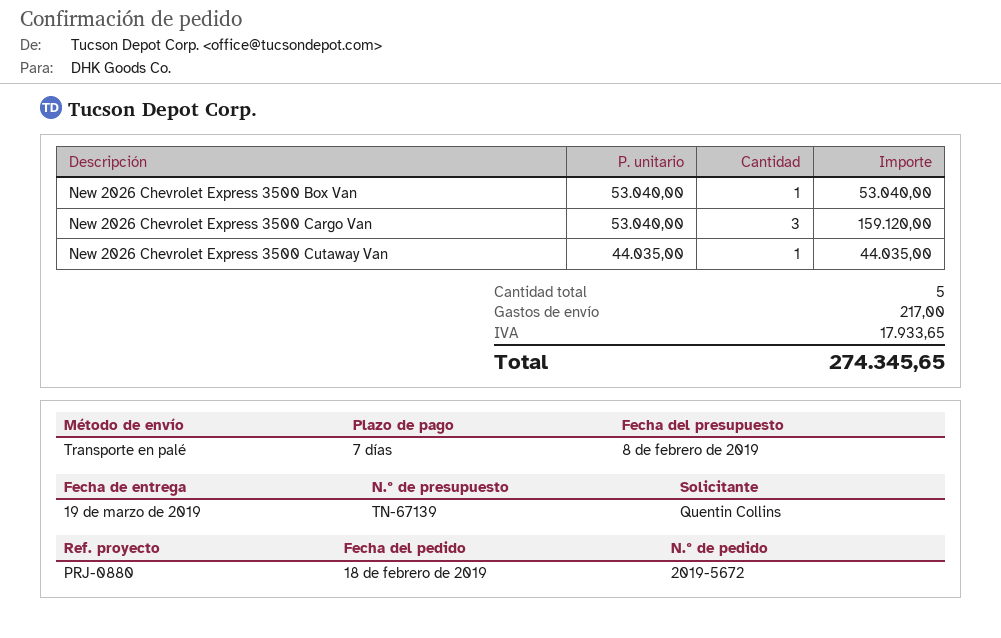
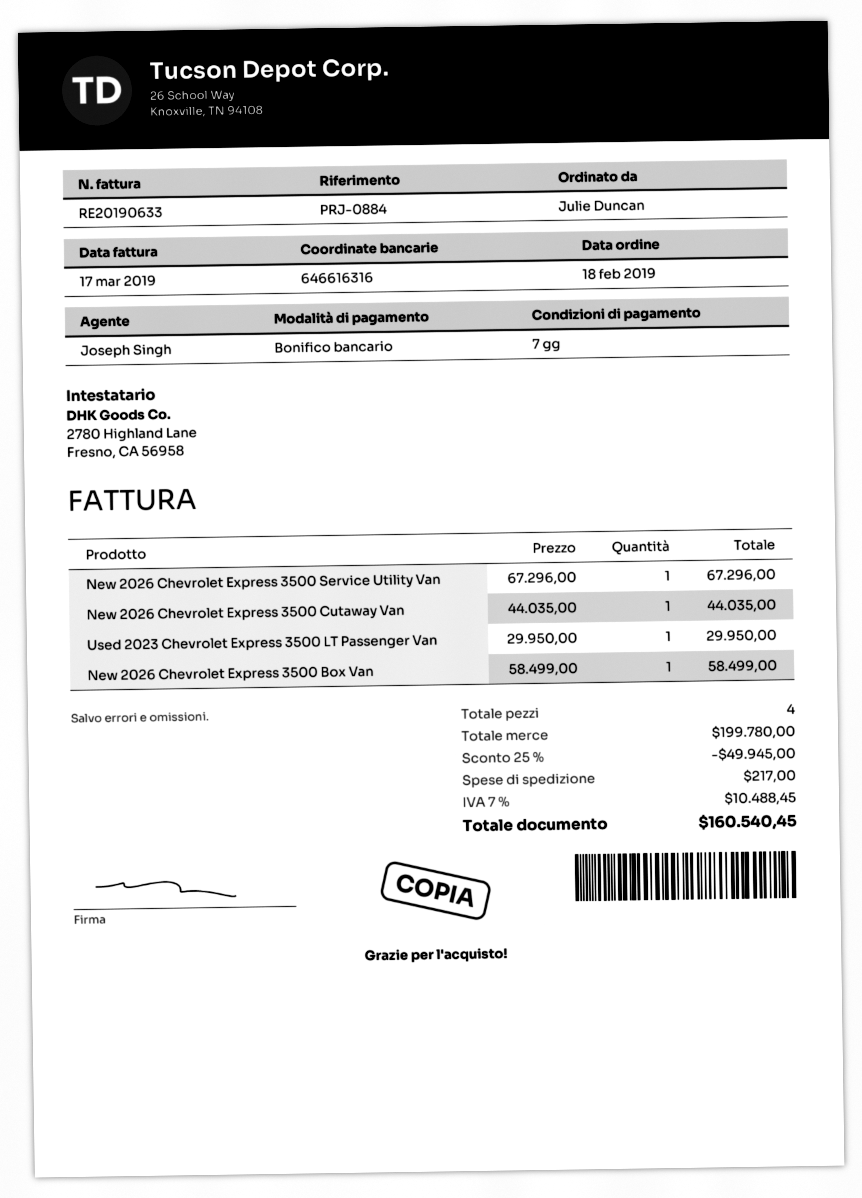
reference: PRJ-0880 -> PRJ-0884
ordered by: Quentin Collins -> Julie Duncan
New 2026 Chevrolet Express 3500 Box Van: 1 x 53040.00 = 53040.00 -> 1 x 58499.00 = 58499.00
New 2026 Chevrolet Express 3500 Cargo Van: 3 x 53040.00 = 159120.00 -> none
New 2026 Chevrolet Express 3500 Service Utility Van: none -> 1 x 67296.00 = 67296.00
Used 2023 Chevrolet Express 3500 LT Passenger Van: none -> 1 x 29950.00 = 29950.00
total quantity: 5 -> 4
discount: none -> 25% = 49945.00
tax: 17933.65 -> 10488.45
total: 274345.65 -> 160540.45

